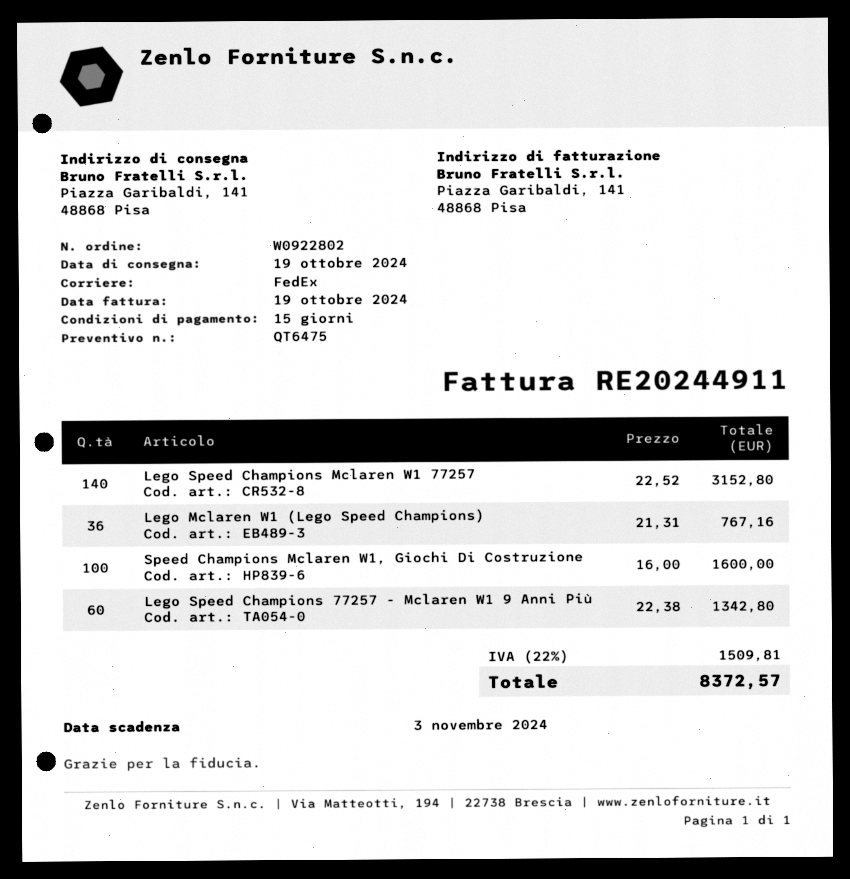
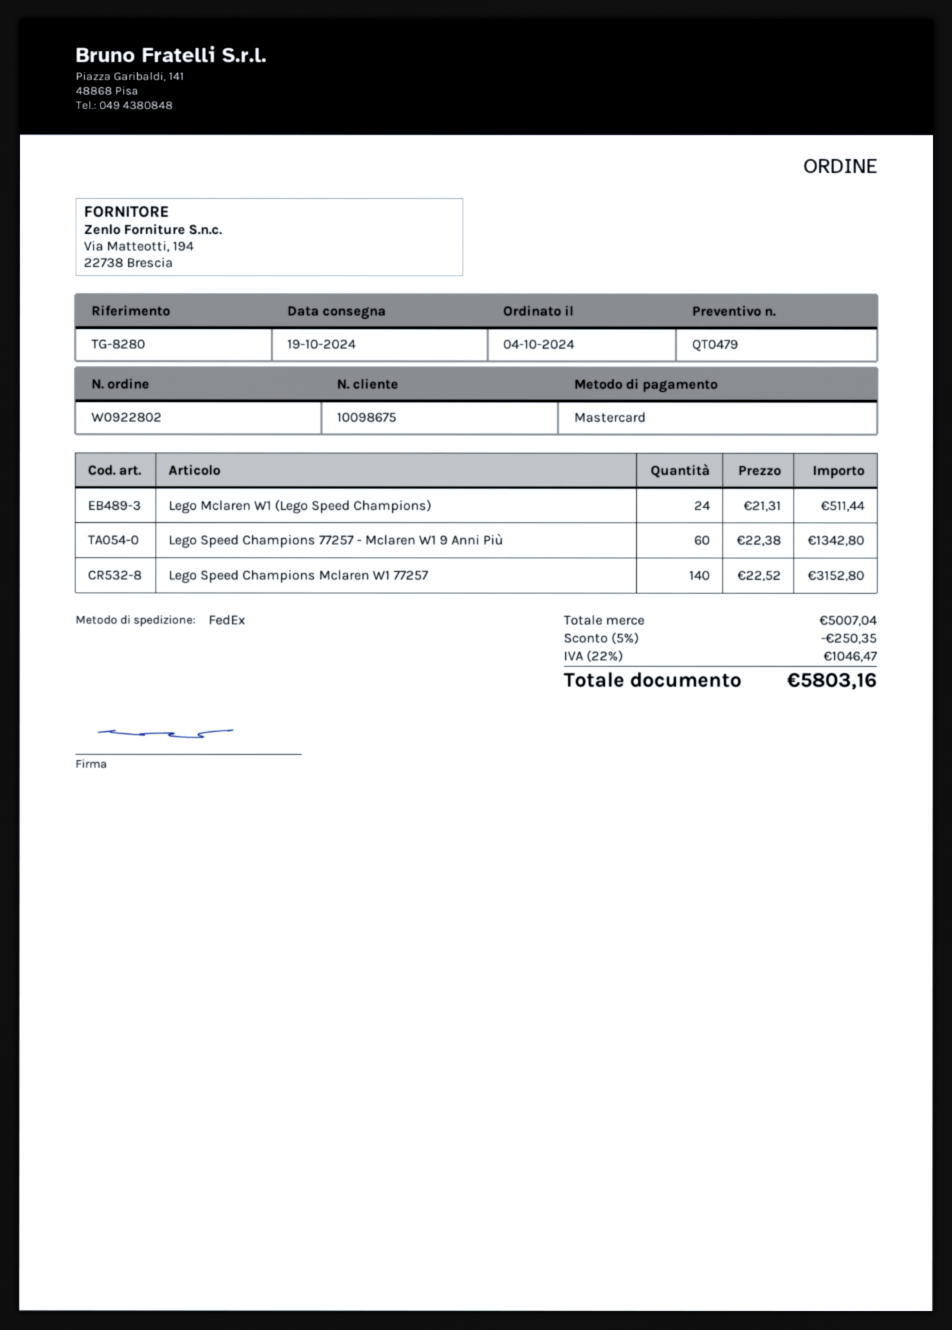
quote number: QT6475 -> QT0479
Lego Mclaren W1 (Lego Speed Champions): 36 x 21.31 = 767.16 -> 24 x 21.31 = 511.44
Speed Champions Mclaren W1, Giochi Di Costruzione: 100 x 16.00 = 1600.00 -> none
discount: none -> 5% = 250.35
tax: 22% = 1509.81 -> 22% = 1046.47
total: 8372.57 -> 5803.16

